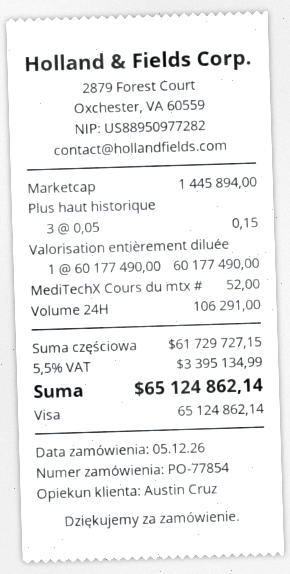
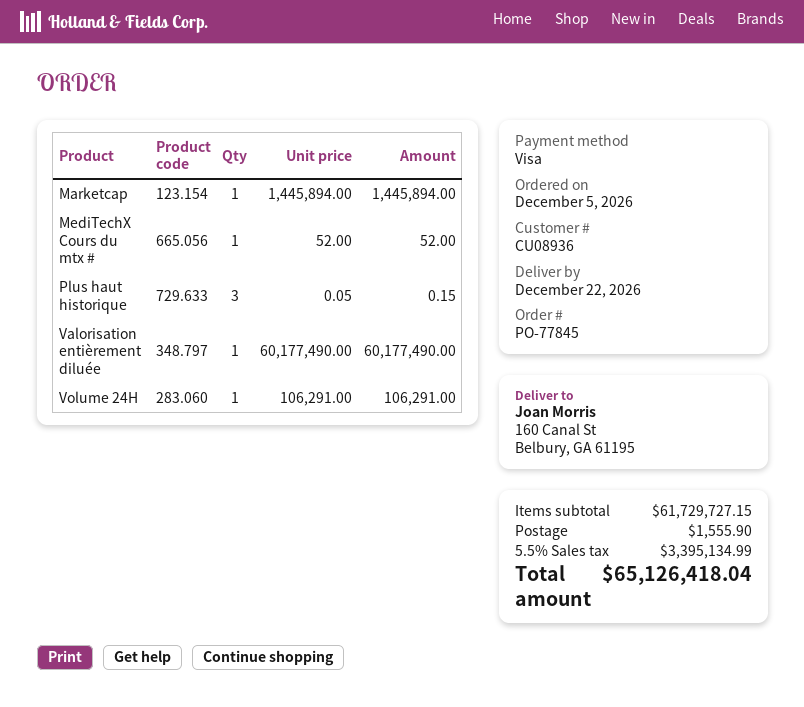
order number: PO-77854 -> PO-77845
shipping: none -> 1555.90
total: 65124862.14 -> 65126418.04

